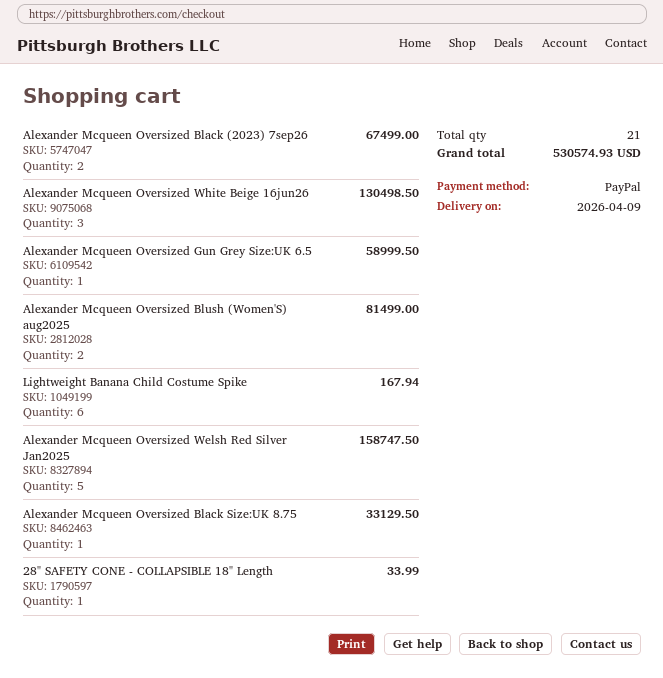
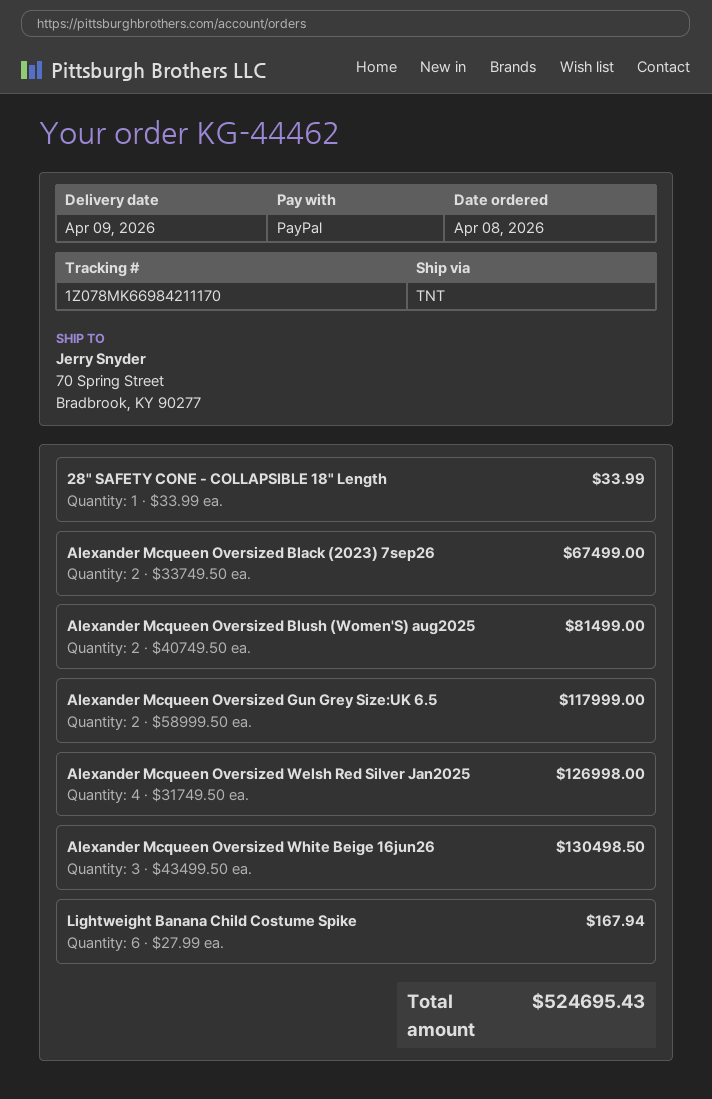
Alexander Mcqueen Oversized Gun Grey Size:UK 6.5: 1 for 58999.50 -> 2 for 117999.00
Alexander Mcqueen Oversized Welsh Red Silver Jan2025: 5 for 158747.50 -> 4 for 126998.00
Alexander Mcqueen Oversized Black Size:UK 8.75: 1 for 33129.50 -> none
total: 530574.93 -> 524695.43

